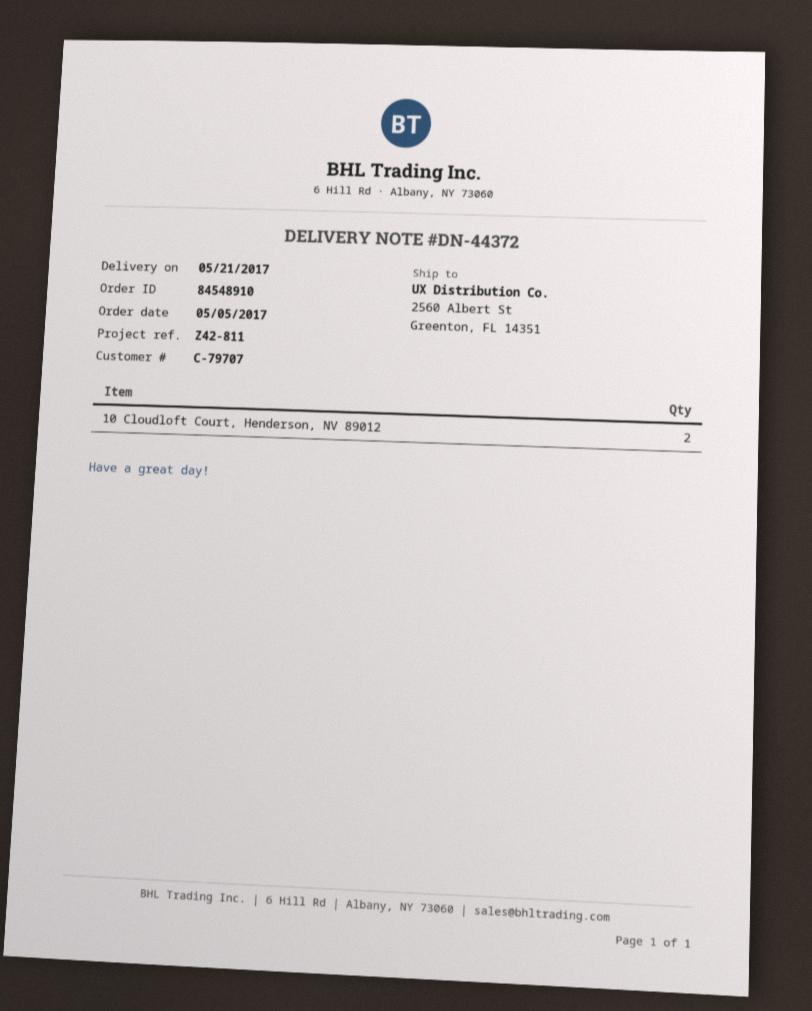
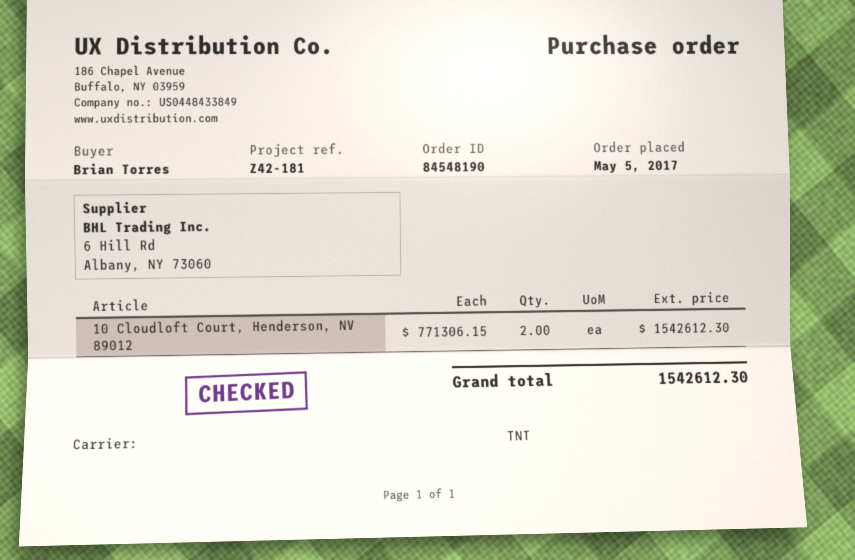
order number: 84548910 -> 84548190
reference: Z42-811 -> Z42-181

